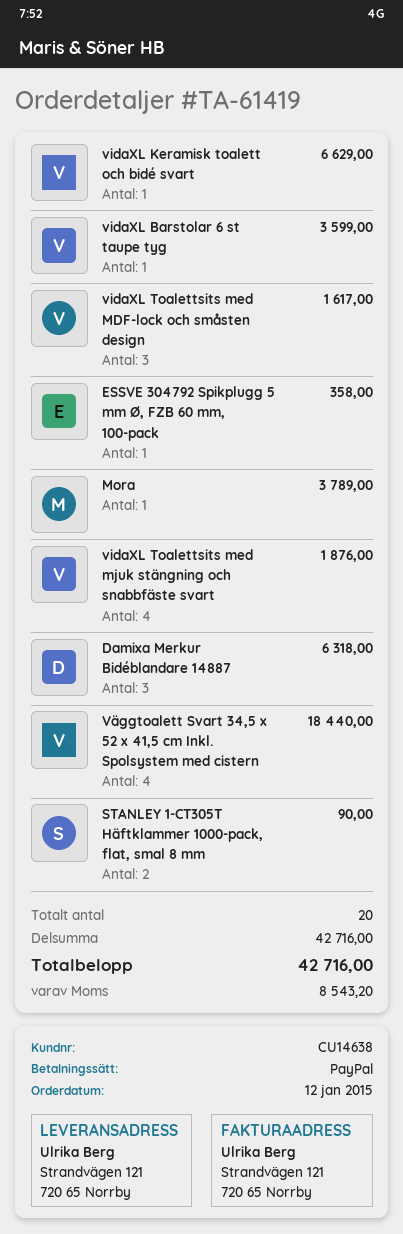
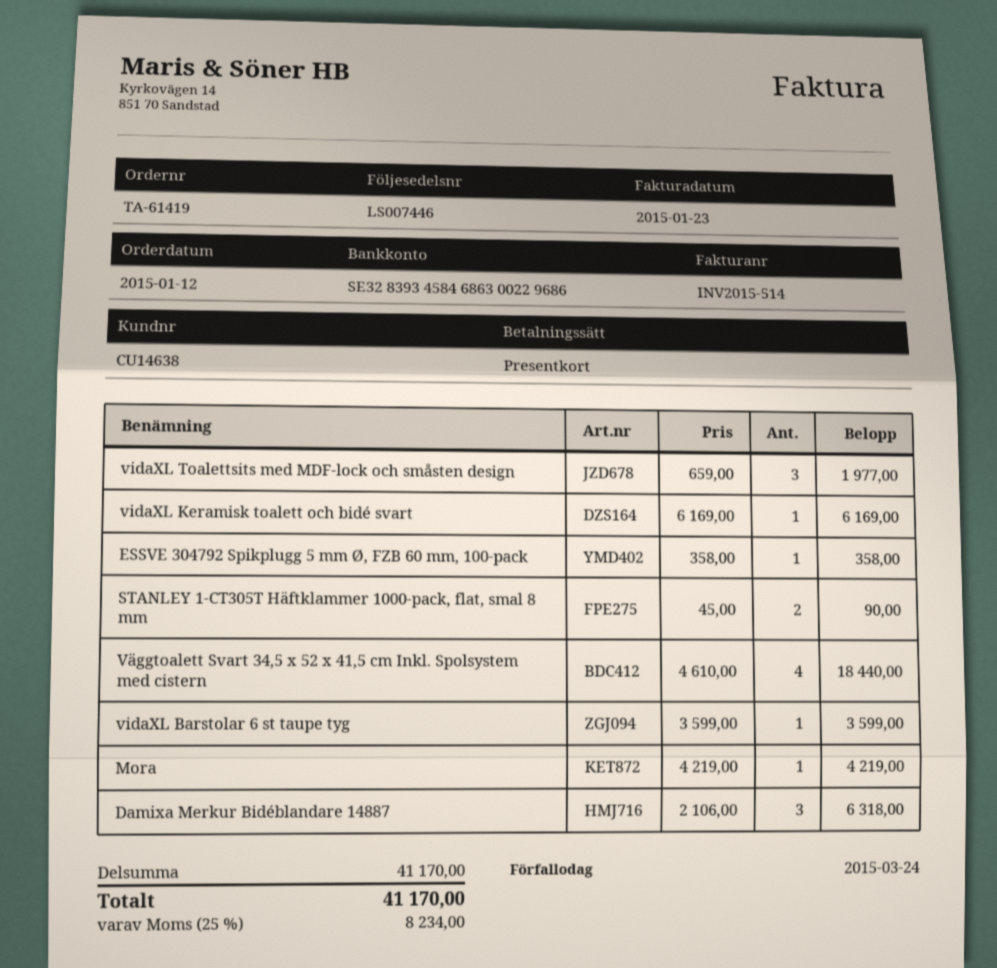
payment method: PayPal -> gift card
vidaXL Keramisk toalett och bidé svart: 1 for 6629.00 -> 1 for 6169.00
vidaXL Toalettsits med MDF-lock och småsten design: 3 for 1617.00 -> 3 for 1977.00
Mora: 1 for 3789.00 -> 1 for 4219.00
vidaXL Toalettsits med mjuk stängning och snabbfäste svart: 4 for 1876.00 -> none
subtotal: 42716.00 -> 41170.00
tax: 8543.20 -> 8234.00
total: 42716.00 -> 41170.00

